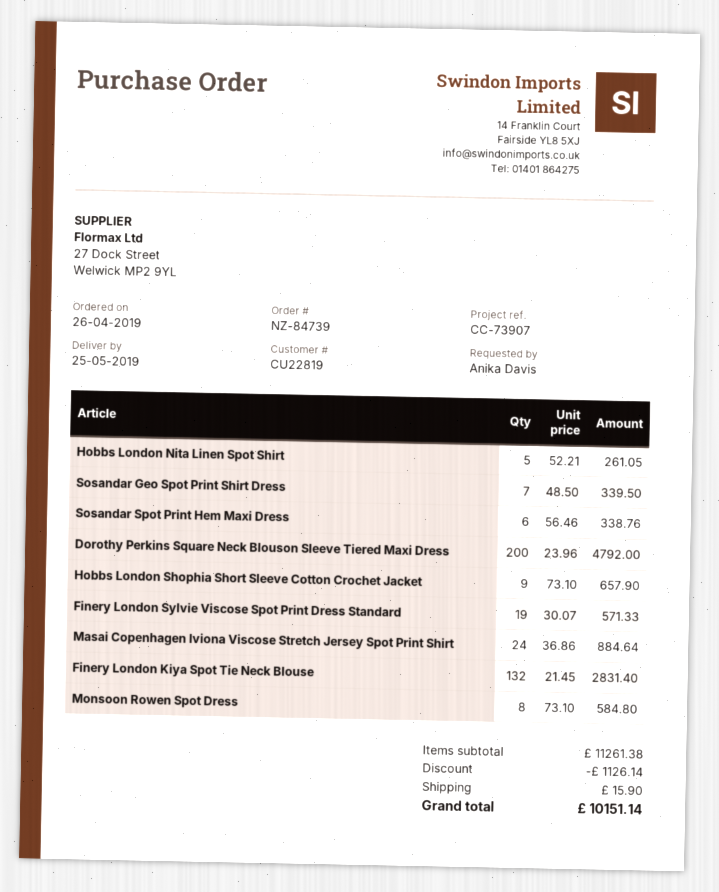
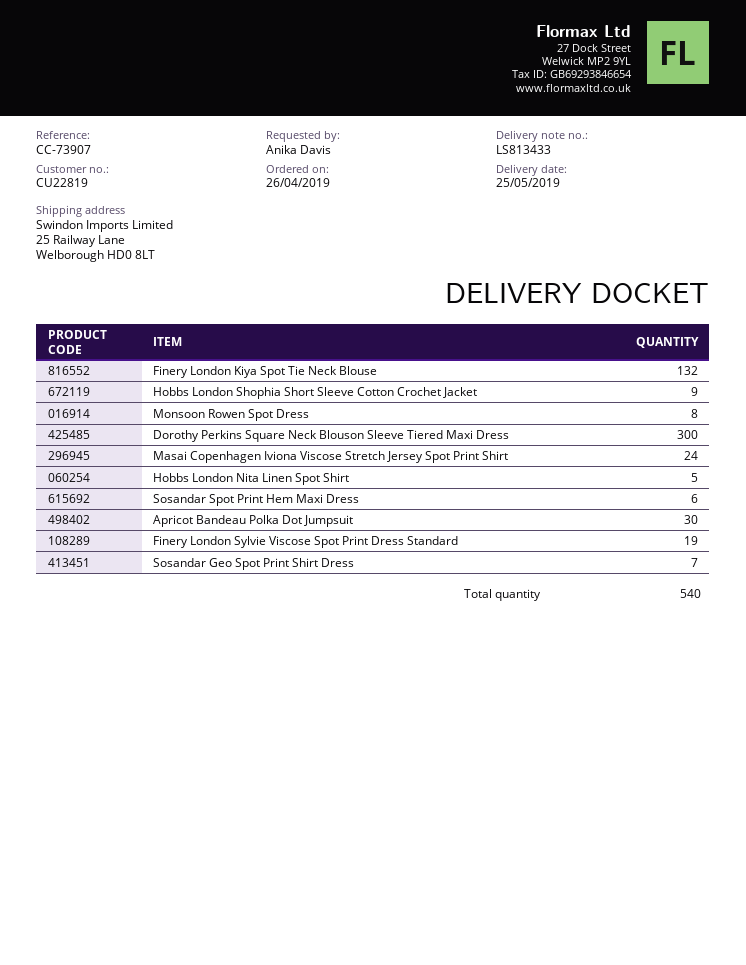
Dorothy Perkins Square Neck Blouson Sleeve Tiered Maxi Dress: 200 -> 300
Apricot Bandeau Polka Dot Jumpsuit: none -> 30

